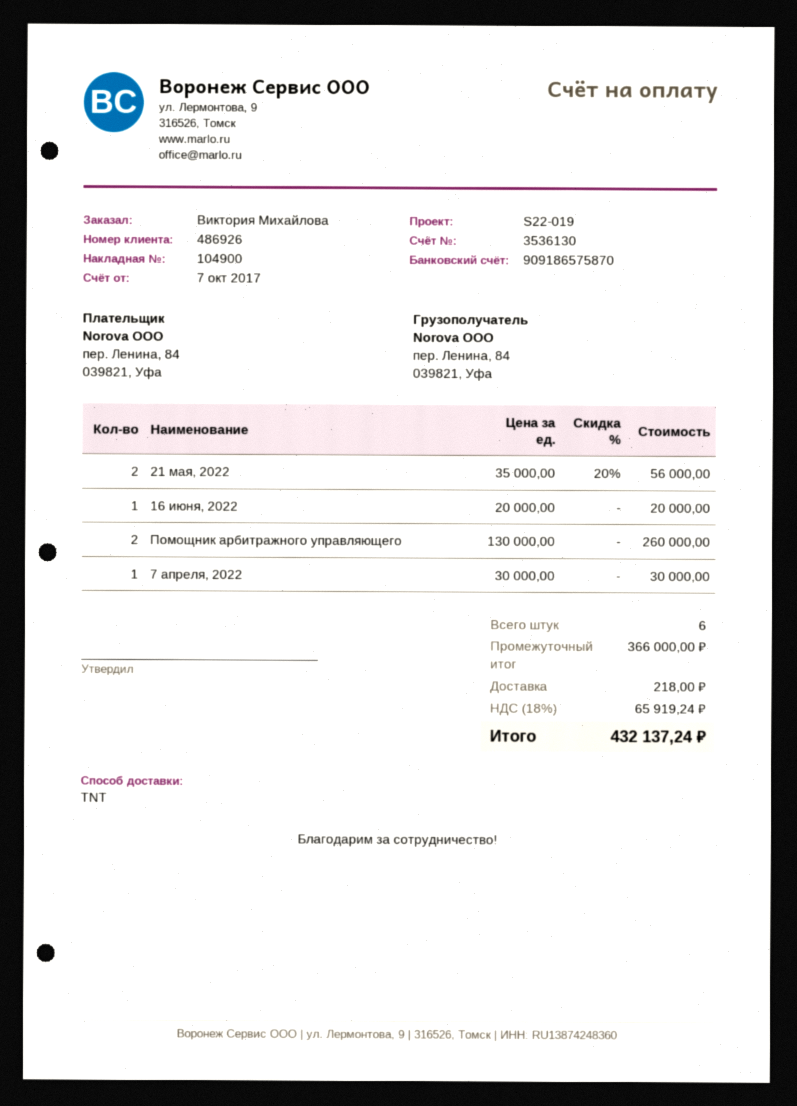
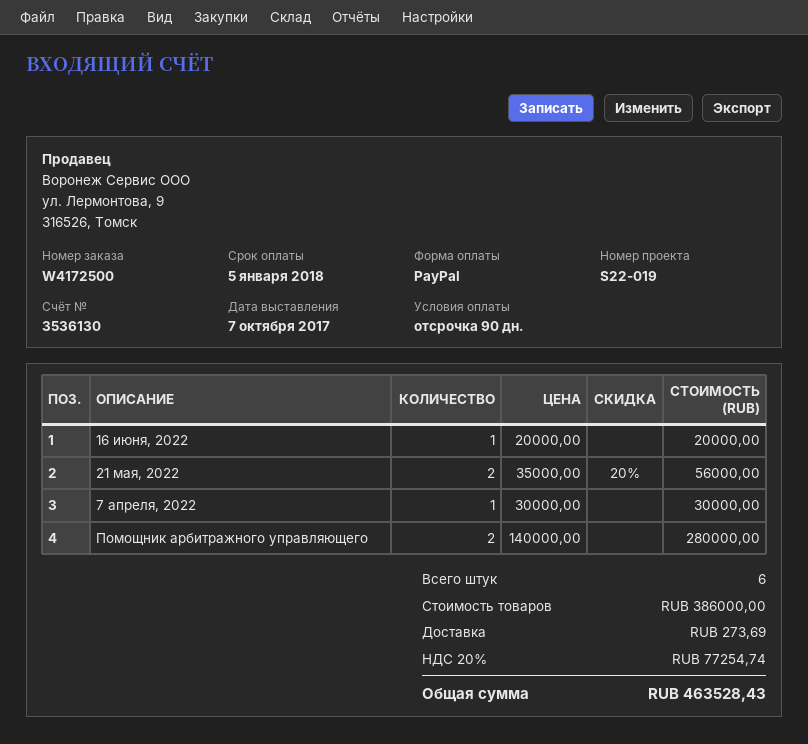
Помощник арбитражного управляющего: 2 x 130000.00 = 260000.00 -> 2 x 140000.00 = 280000.00
subtotal: 366000.00 -> 386000.00
shipping: 218.00 -> 273.69
tax: 18% = 65919.24 -> 20% = 77254.74
total: 432137.24 -> 463528.43

